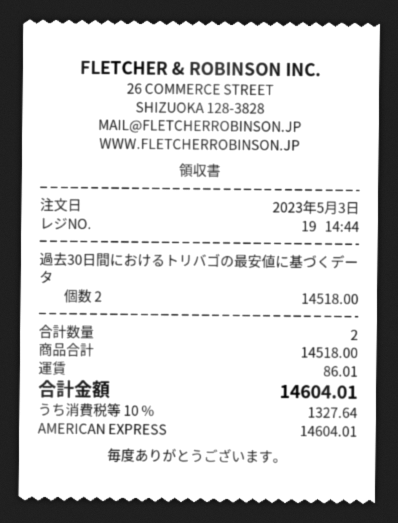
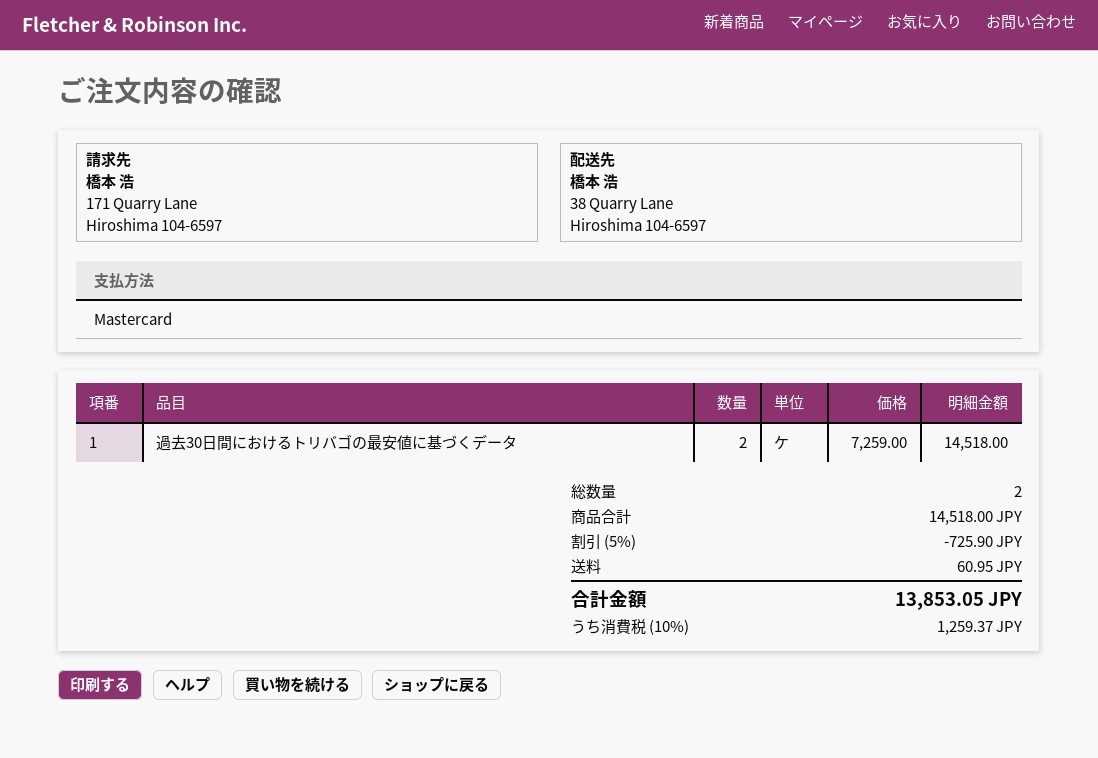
payment method: American Express -> Mastercard
discount: none -> 5% = 725.90
shipping: 86.01 -> 60.95
tax: 10% = 1327.64 -> 10% = 1259.37
total: 14604.01 -> 13853.05

